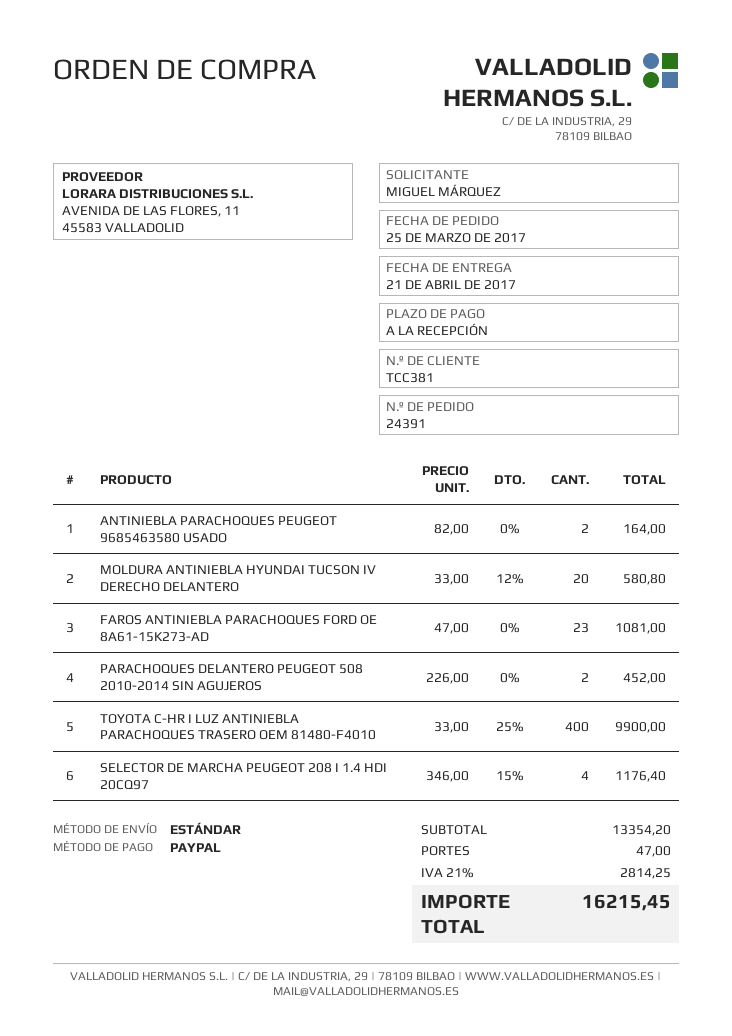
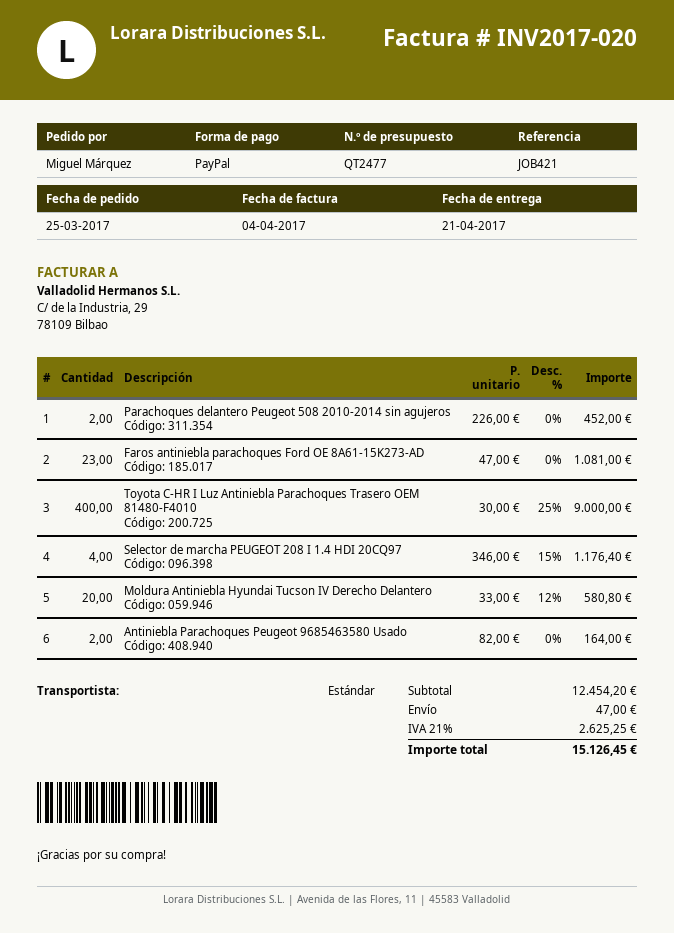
TOYOTA C-HR I LUZ ANTINIEBLA PARACHOQUES TRASERO OEM 81480-F4010: 400 x 33.00 - 25% = 9900.00 -> 400 x 30.00 - 25% = 9000.00
subtotal: 13354.20 -> 12454.20
tax: 21% = 2814.25 -> 21% = 2625.25
total: 16215.45 -> 15126.45

